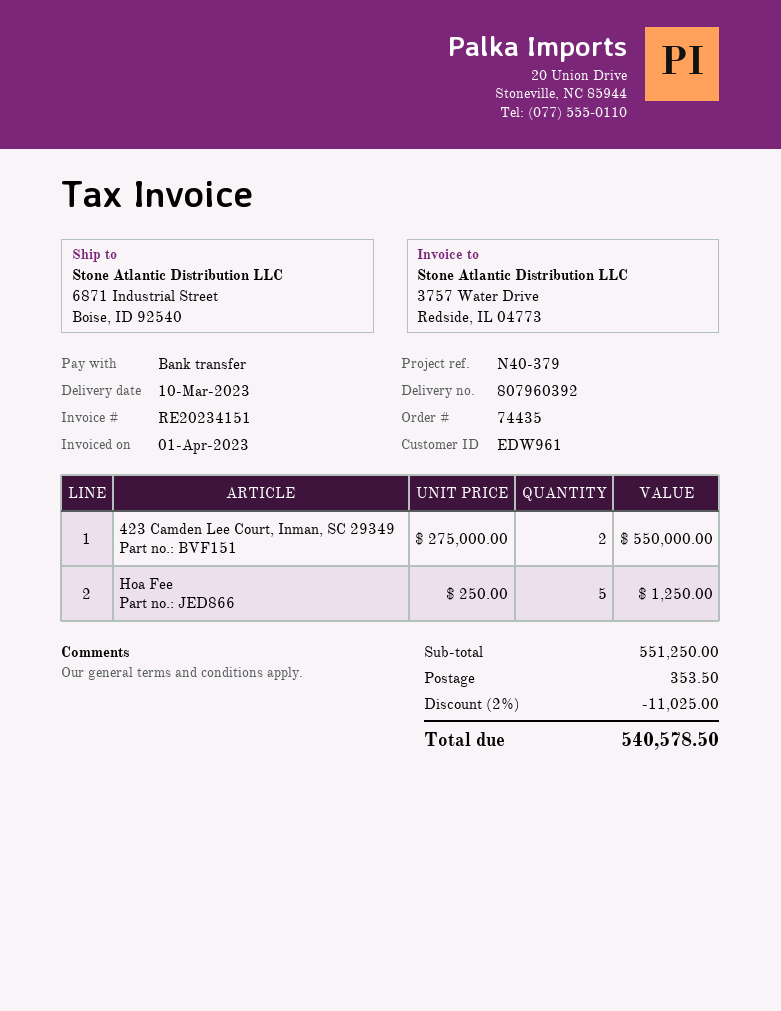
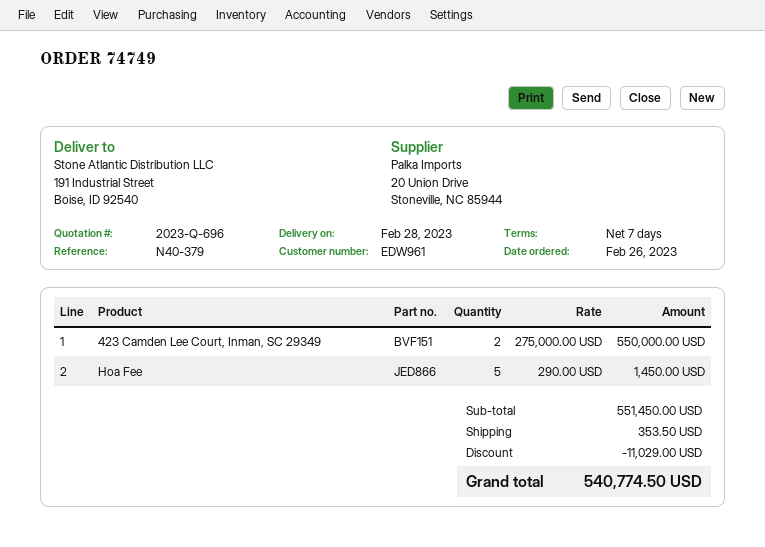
order number: 74435 -> 74749
delivery date: 2023-03-10 -> 2023-02-28
ship to: 6871 Industrial Street, Boise, ID 92540 -> 191 Industrial Street, Boise, ID 92540
Hoa Fee: 5 x 250.00 = 1250.00 -> 5 x 290.00 = 1450.00
subtotal: 551250.00 -> 551450.00
discount: 11025.00 -> 11029.00
total: 540578.50 -> 540774.50

